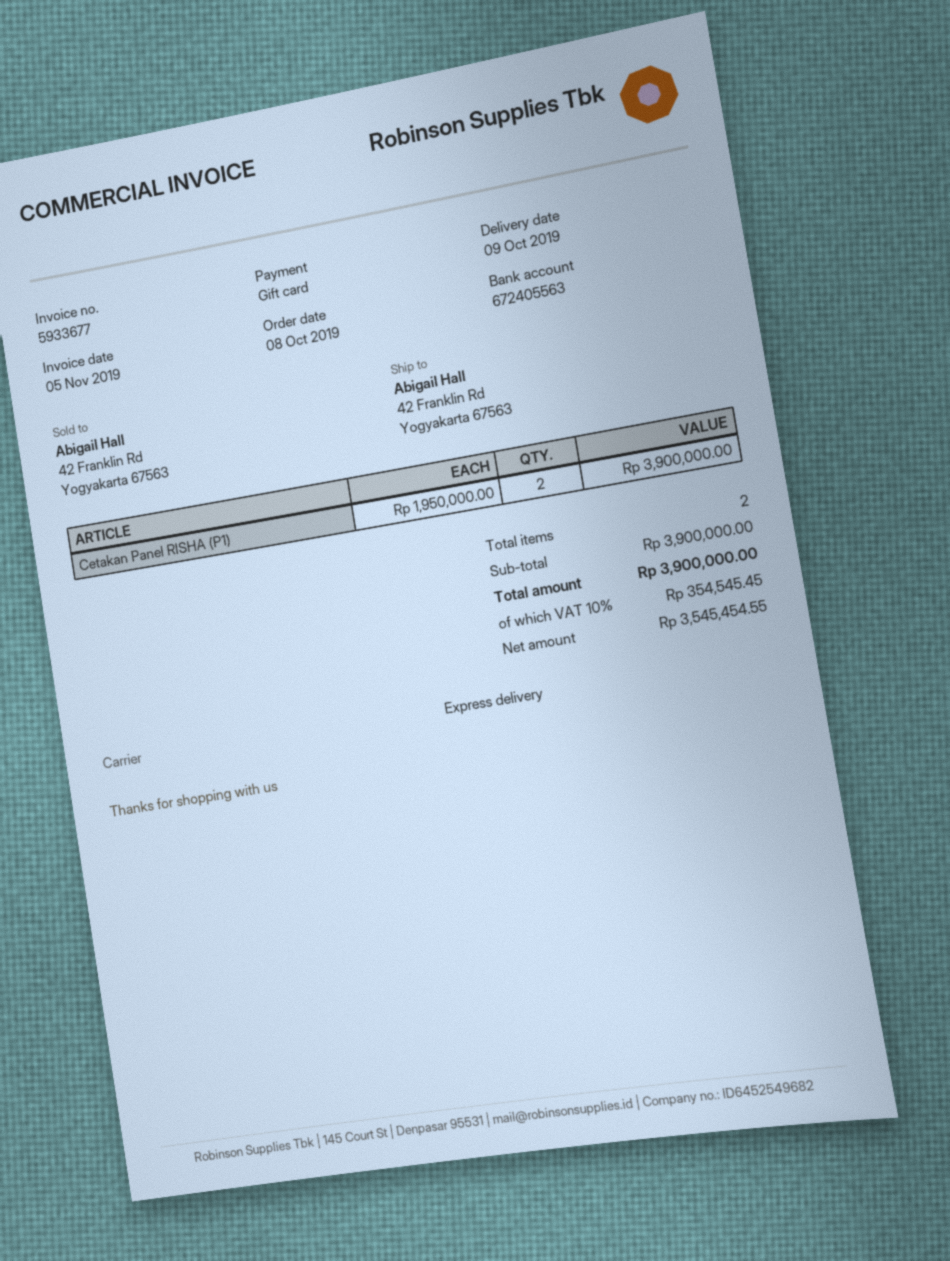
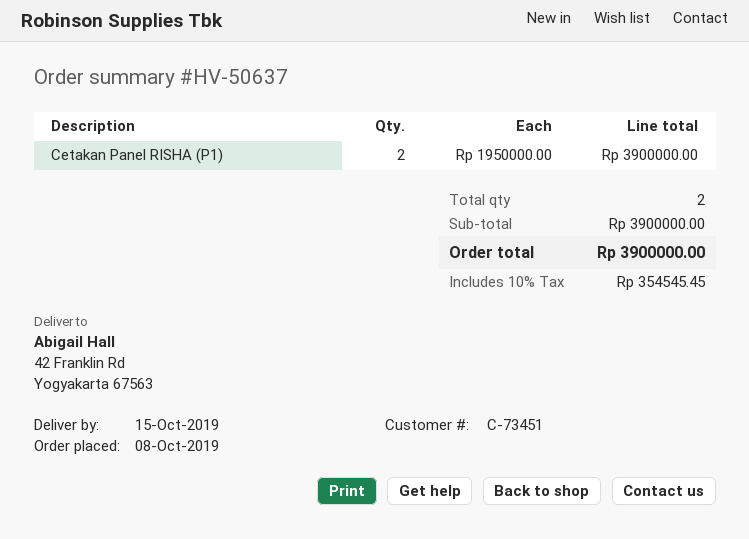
delivery date: 2019-10-09 -> 2019-10-15

